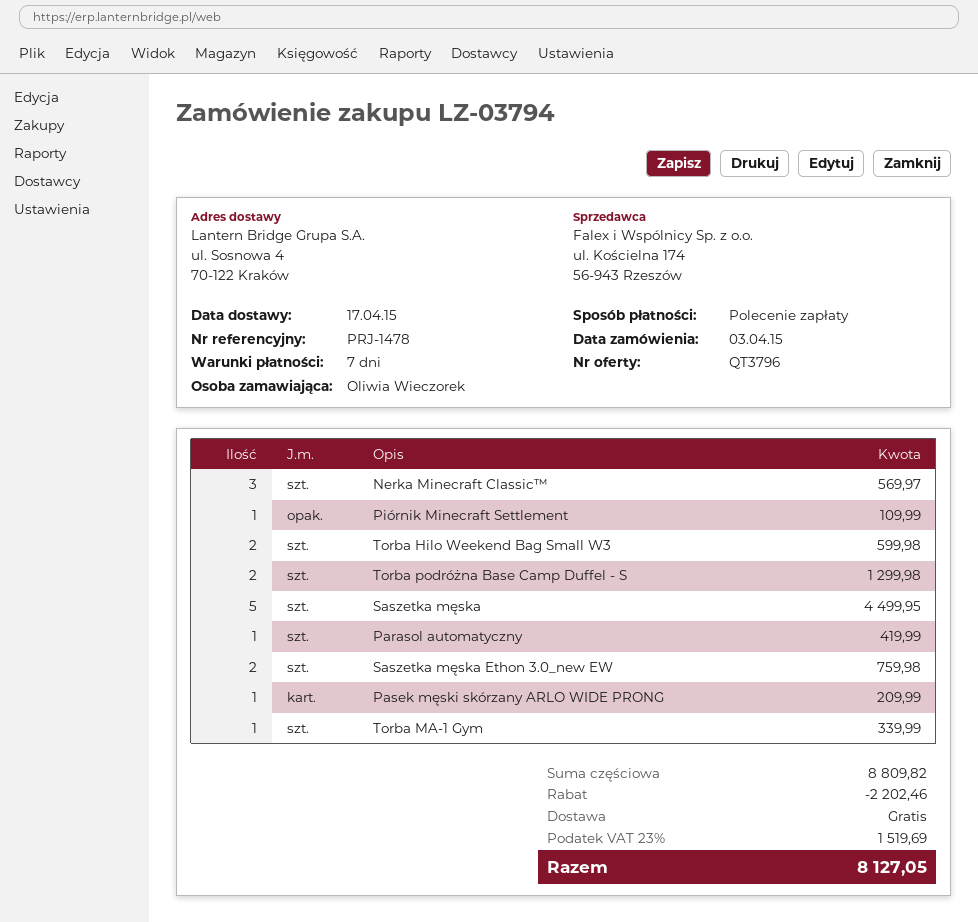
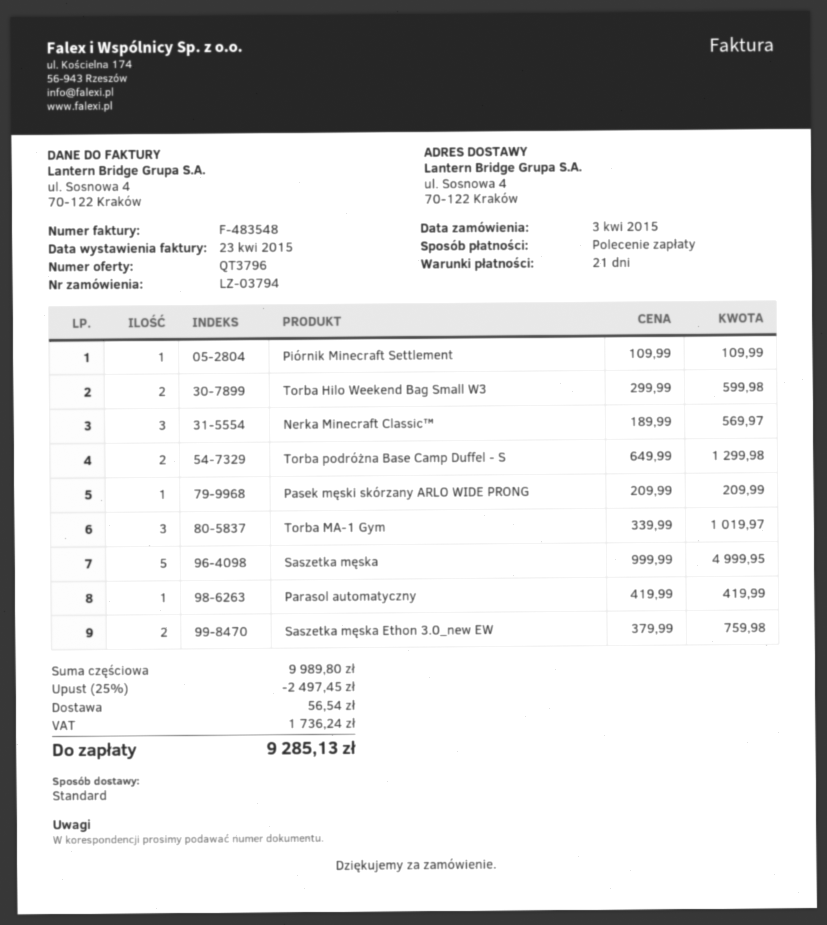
payment terms: 7 days -> 21 days
Saszetka męska: 5 for 4499.95 -> 5 for 4999.95
Torba MA-1 Gym: 1 for 339.99 -> 3 for 1019.97
subtotal: 8809.82 -> 9989.80
discount: 2202.46 -> 2497.45
shipping: 0.00 -> 56.54
tax: 1519.69 -> 1736.24
total: 8127.05 -> 9285.13

